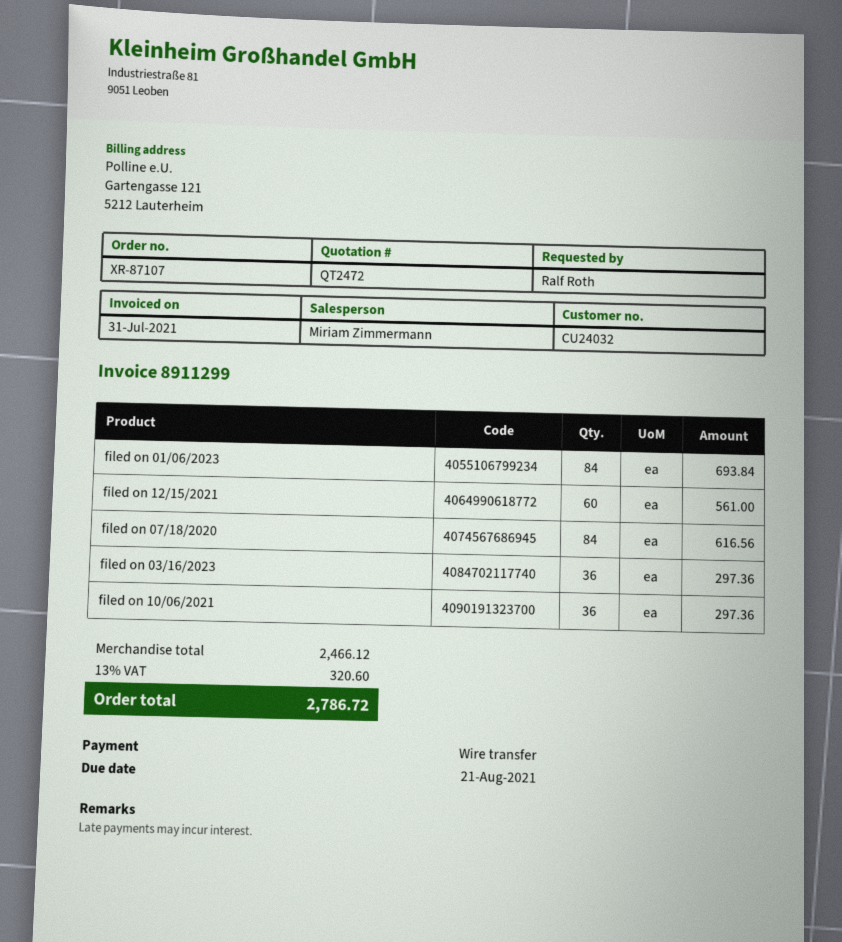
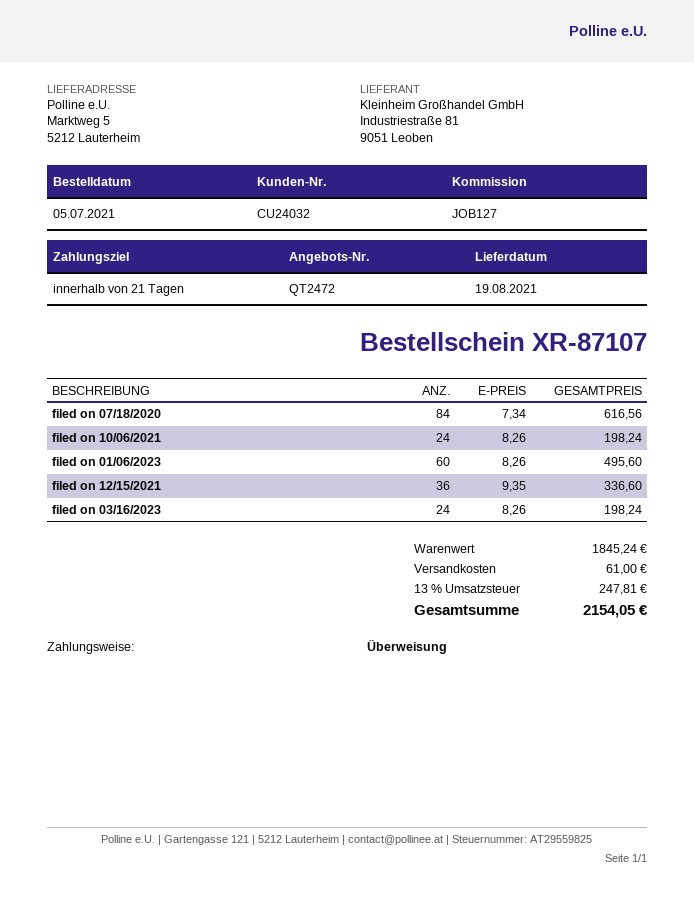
filed on 01/06/2023: 84 for 693.84 -> 60 for 495.60
filed on 12/15/2021: 60 for 561.00 -> 36 for 336.60
filed on 03/16/2023: 36 for 297.36 -> 24 for 198.24
filed on 10/06/2021: 36 for 297.36 -> 24 for 198.24
subtotal: 2466.12 -> 1845.24
shipping: none -> 61.00
tax: 13% = 320.60 -> 13% = 247.81
total: 2786.72 -> 2154.05

